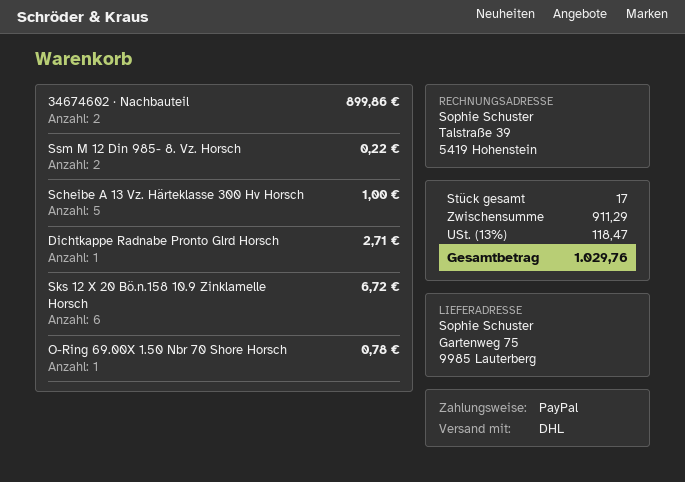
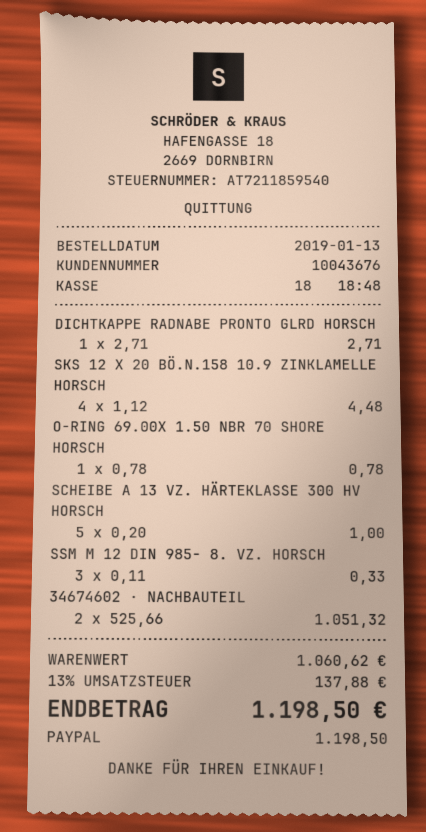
34674602 · Nachbauteil: 2 for 899.86 -> 2 for 1051.32
Ssm M 12 Din 985- 8. Vz. Horsch: 2 for 0.22 -> 3 for 0.33
Sks 12 X 20 Bö.n.158 10.9 Zinklamelle Horsch: 6 for 6.72 -> 4 for 4.48
subtotal: 911.29 -> 1060.62
tax: 13% = 118.47 -> 13% = 137.88
total: 1029.76 -> 1198.50

